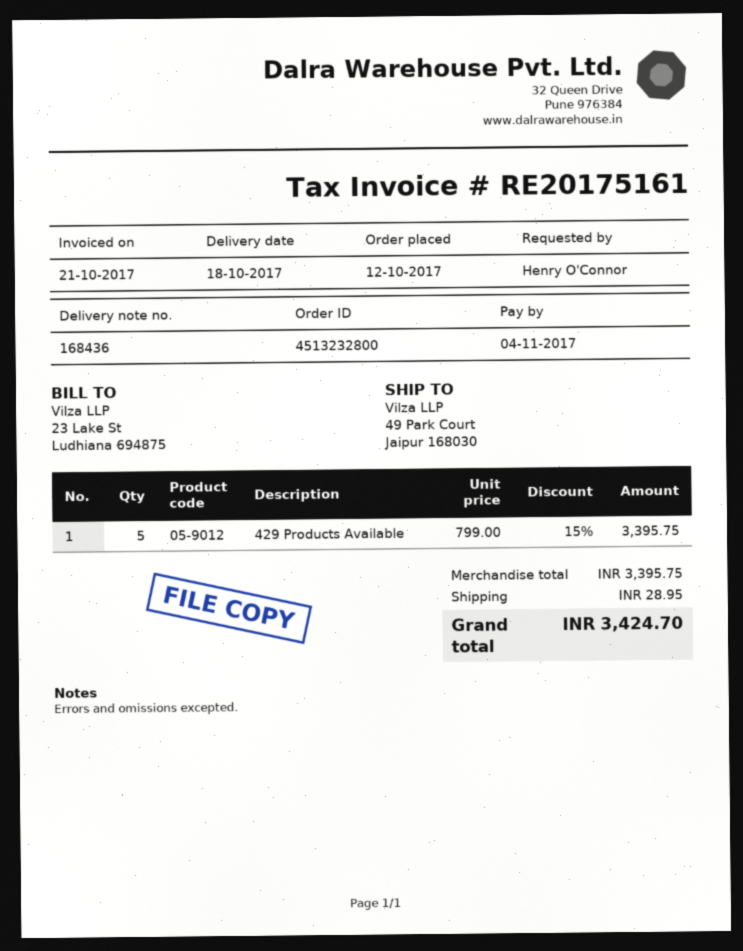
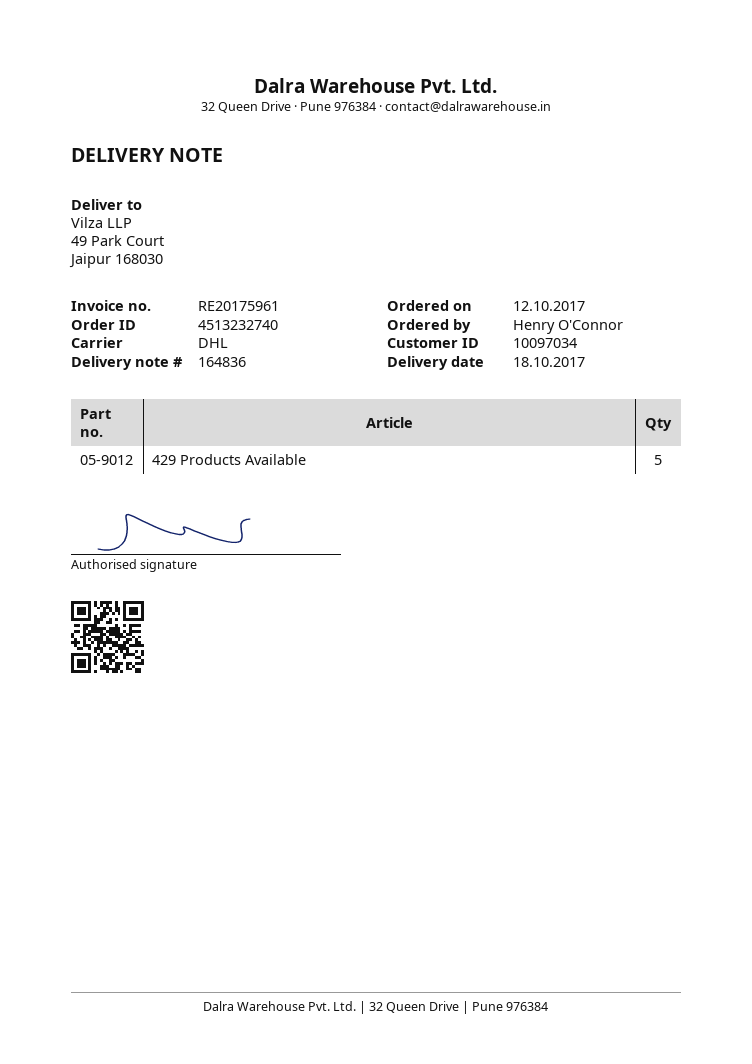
order number: 4513232800 -> 4513232740
delivery note number: 168436 -> 164836
invoice number: RE20175161 -> RE20175961

